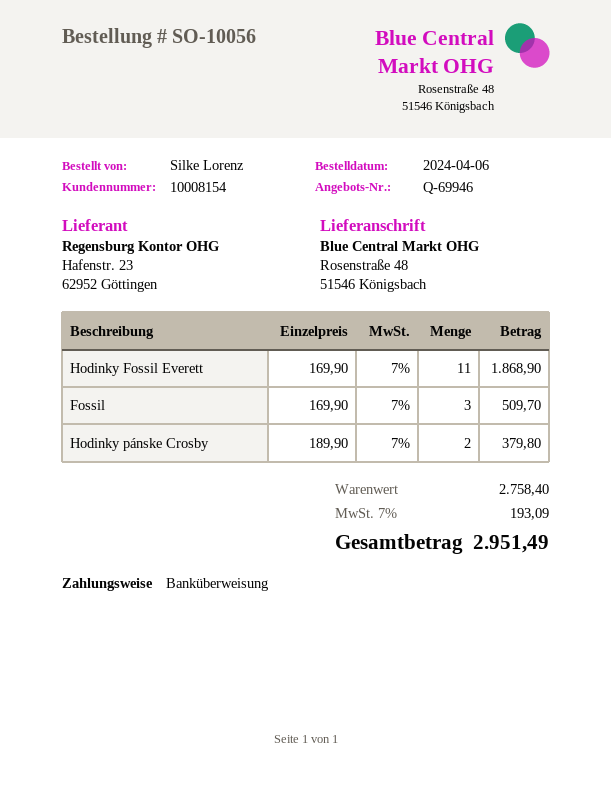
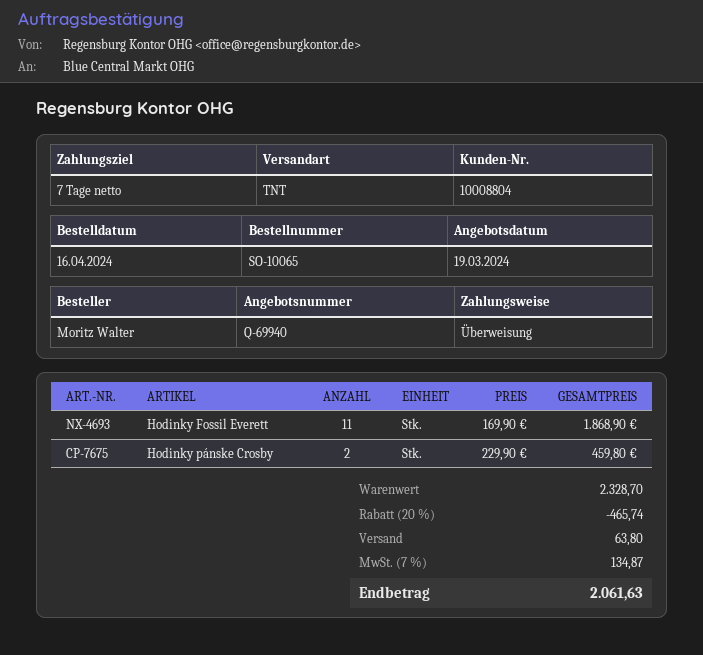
quote number: Q-69946 -> Q-69940
order number: SO-10056 -> SO-10065
order date: 2024-04-06 -> 2024-04-16
customer number: 10008154 -> 10008804
ordered by: Silke Lorenz -> Moritz Walter
Fossil: 3 x 169.90 = 509.70 -> none
Hodinky pánske Crosby: 2 x 189.90 = 379.80 -> 2 x 229.90 = 459.80
subtotal: 2758.40 -> 2328.70
discount: none -> 20% = 465.74
shipping: none -> 63.80
tax: 7% = 193.09 -> 7% = 134.87
total: 2951.49 -> 2061.63

